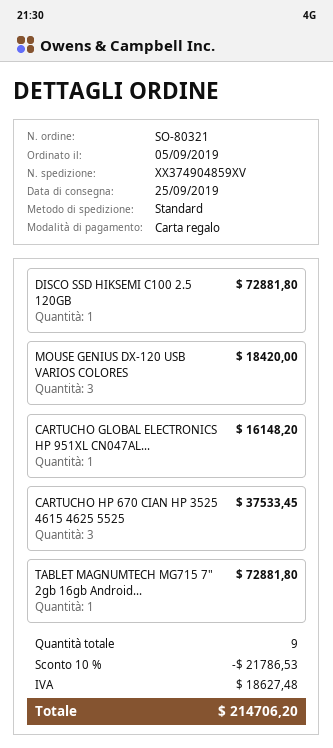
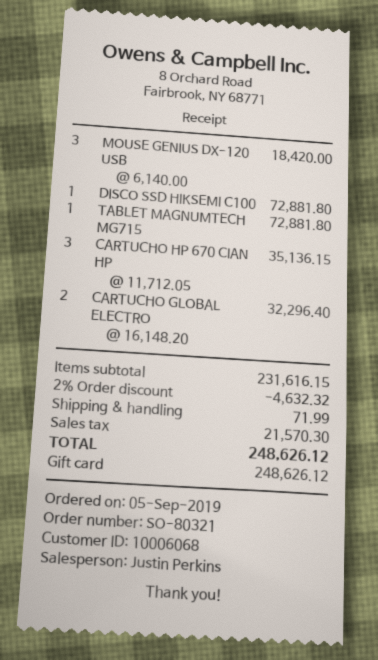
CARTUCHO GLOBAL ELECTRONICS HP 951XL CN047AL...: 1 for 16148.20 -> 2 for 32296.40
CARTUCHO HP 670 CIAN HP 3525 4615 4625 5525: 3 for 37533.45 -> 3 for 35136.15
discount: 10% = 21786.53 -> 2% = 4632.32
shipping: none -> 71.99
tax: 18627.48 -> 21570.30
total: 214706.20 -> 248626.12

